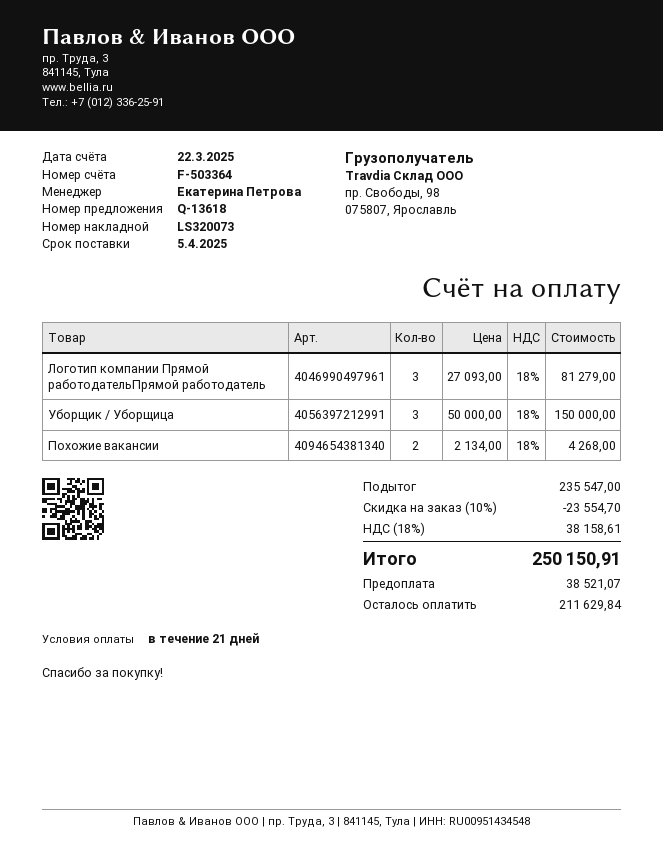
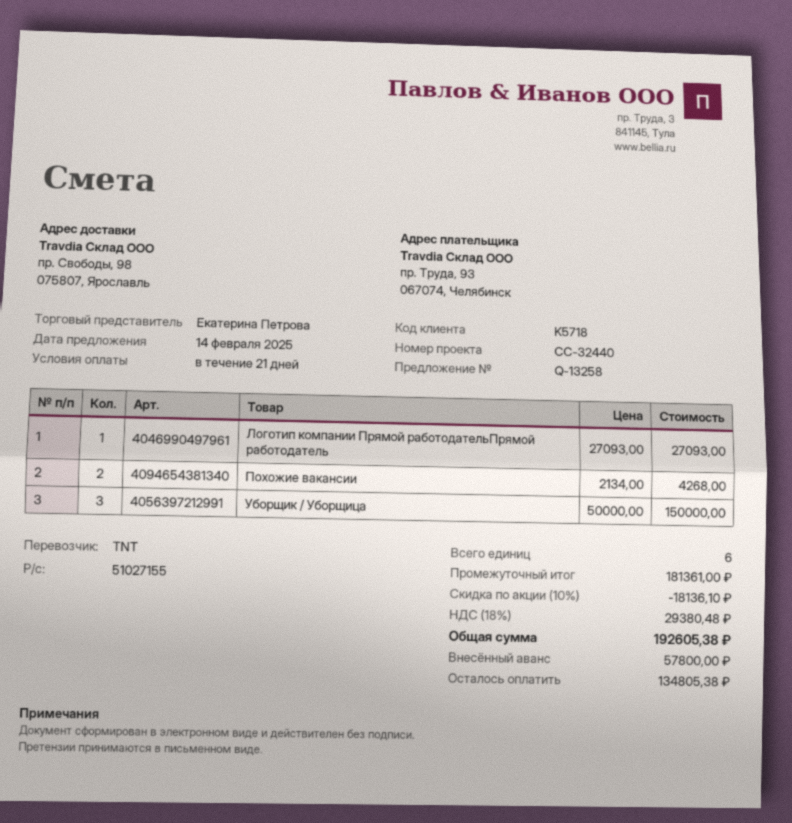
quote number: Q-13618 -> Q-13258
Логотип компании Прямой работодательПрямой работодатель: 3 x 27093.00 = 81279.00 -> 1 x 27093.00 = 27093.00
subtotal: 235547.00 -> 181361.00
discount: 10% = 23554.70 -> 10% = 18136.10
tax: 18% = 38158.61 -> 18% = 29380.48
total: 250150.91 -> 192605.38
deposit: 38521.07 -> 57800.00
balance: 211629.84 -> 134805.38

